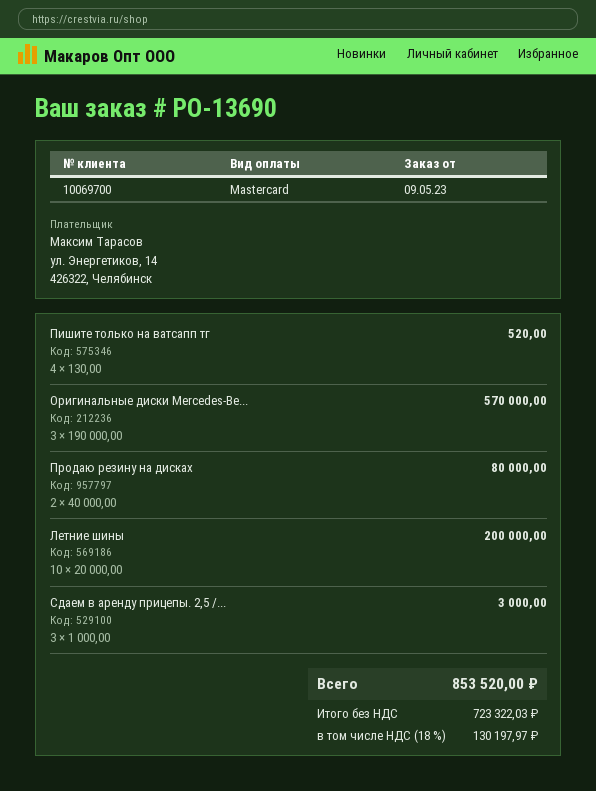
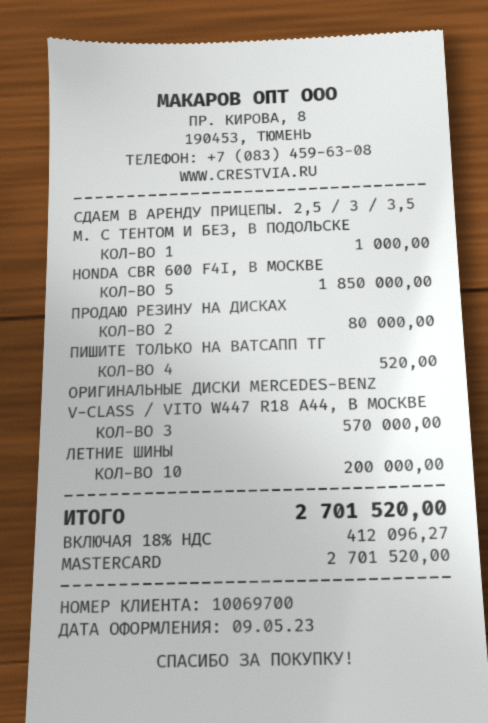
Сдаем в аренду прицепы. 2,5 /...: 3 for 3000.00 -> 1 for 1000.00
HONDA CBR 600 F4I, В МОСКВЕ: none -> 5 for 1850000.00
tax: 18% = 130197.97 -> 18% = 412096.27
total: 853520.00 -> 2701520.00

